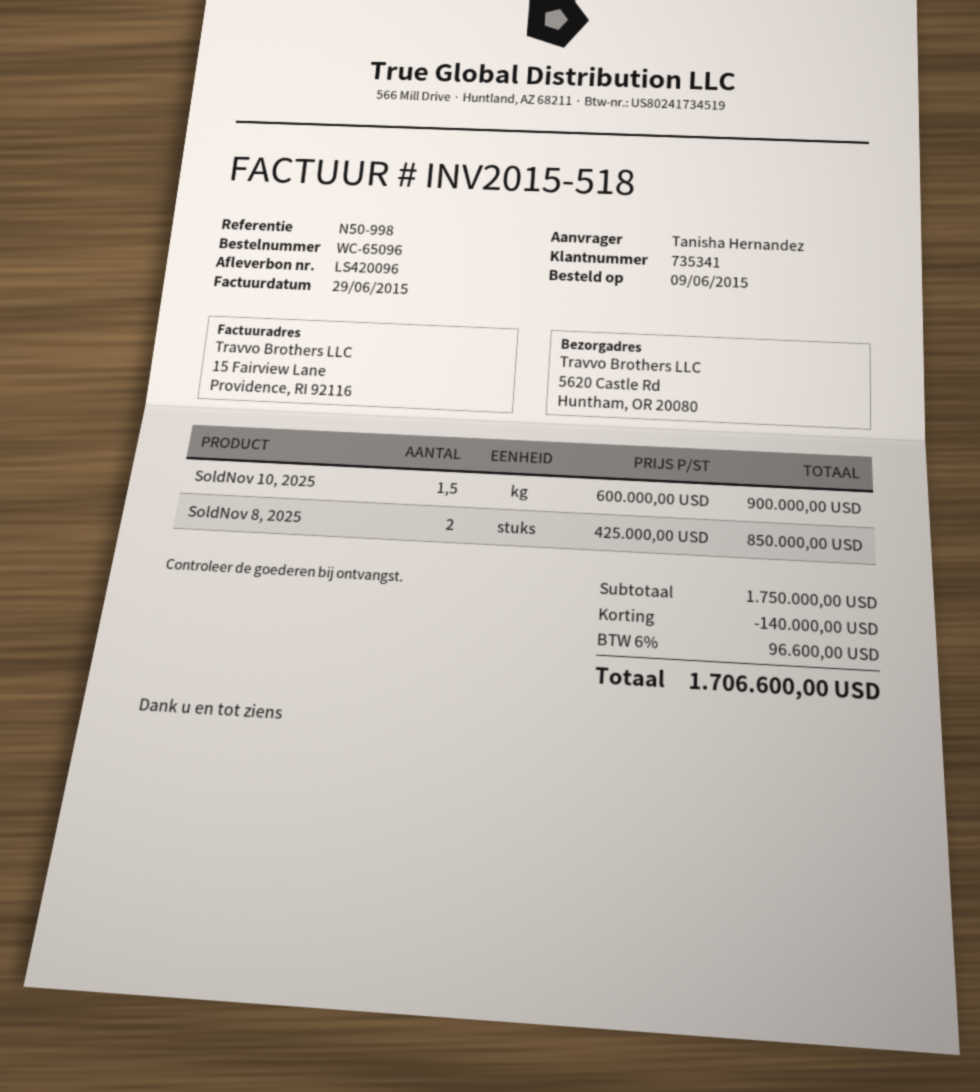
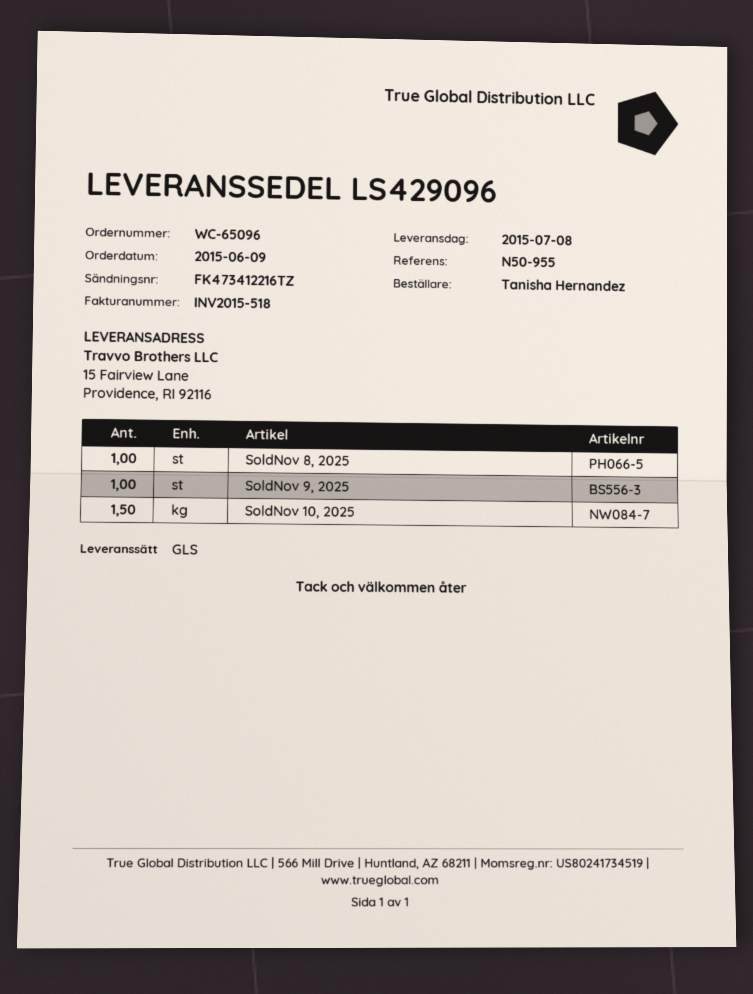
delivery note number: LS420096 -> LS429096
reference: N50-998 -> N50-955
ship to: 5620 Castle Rd, Huntham, OR 20080 -> 15 Fairview Lane, Providence, RI 92116
SoldNov 8, 2025: 2 -> 1
SoldNov 9, 2025: none -> 1

